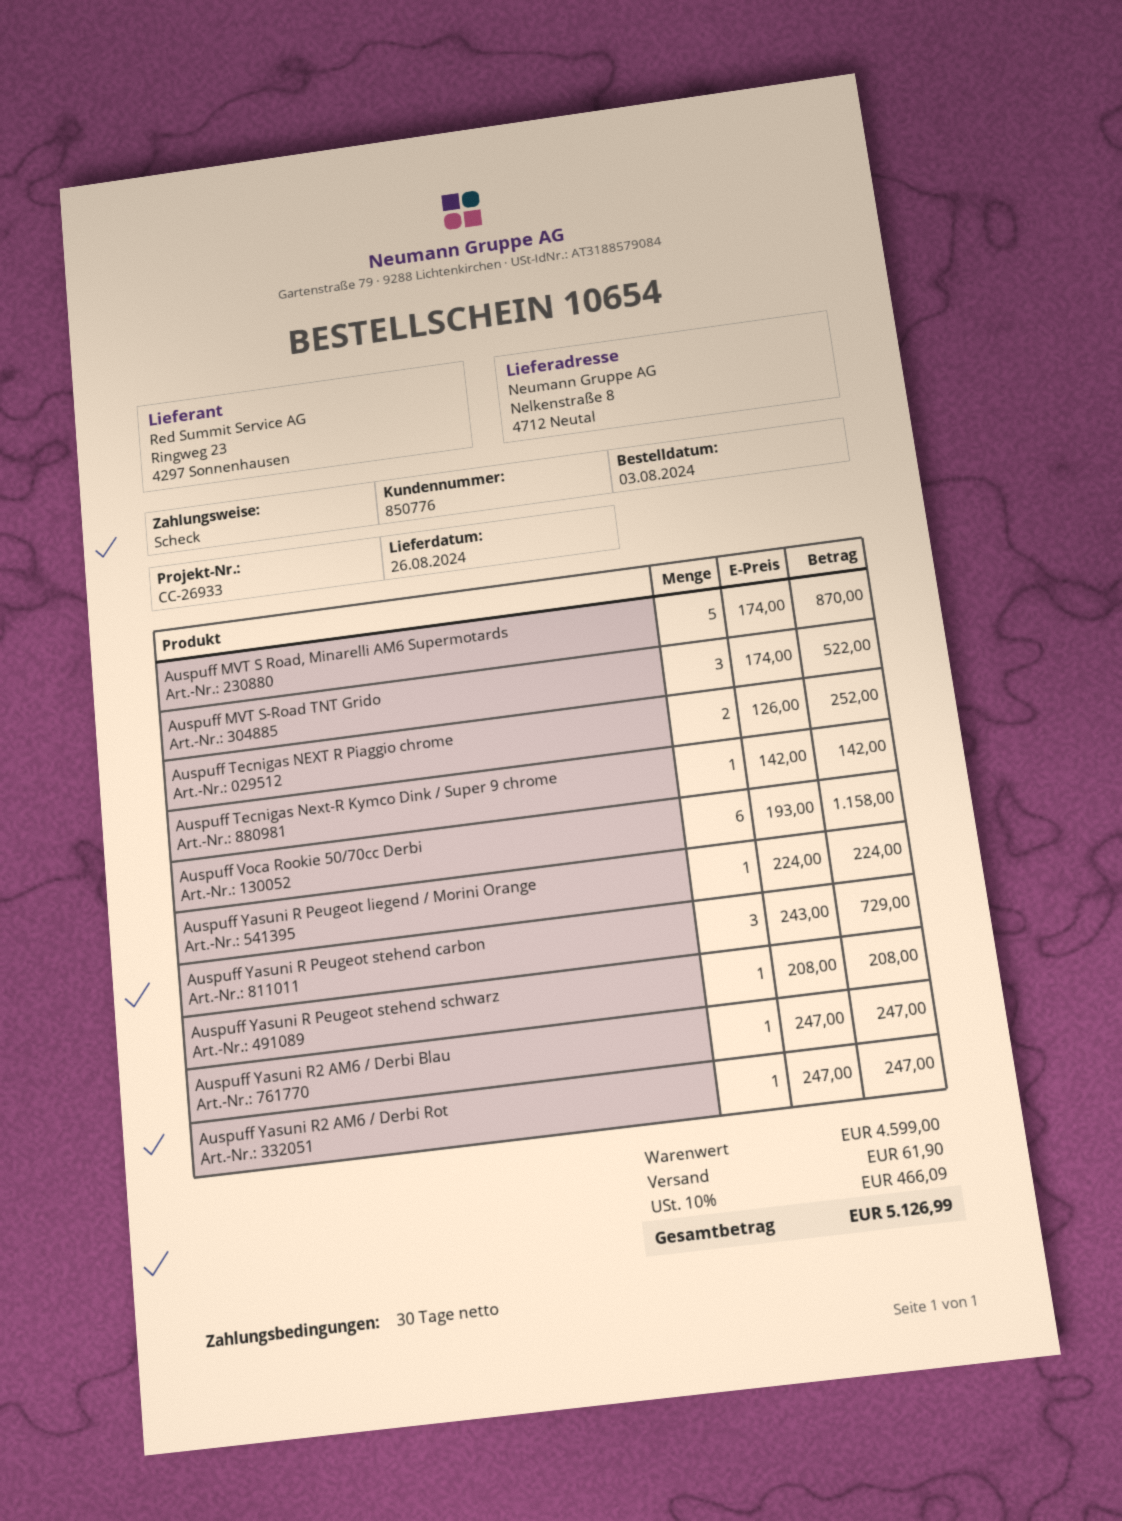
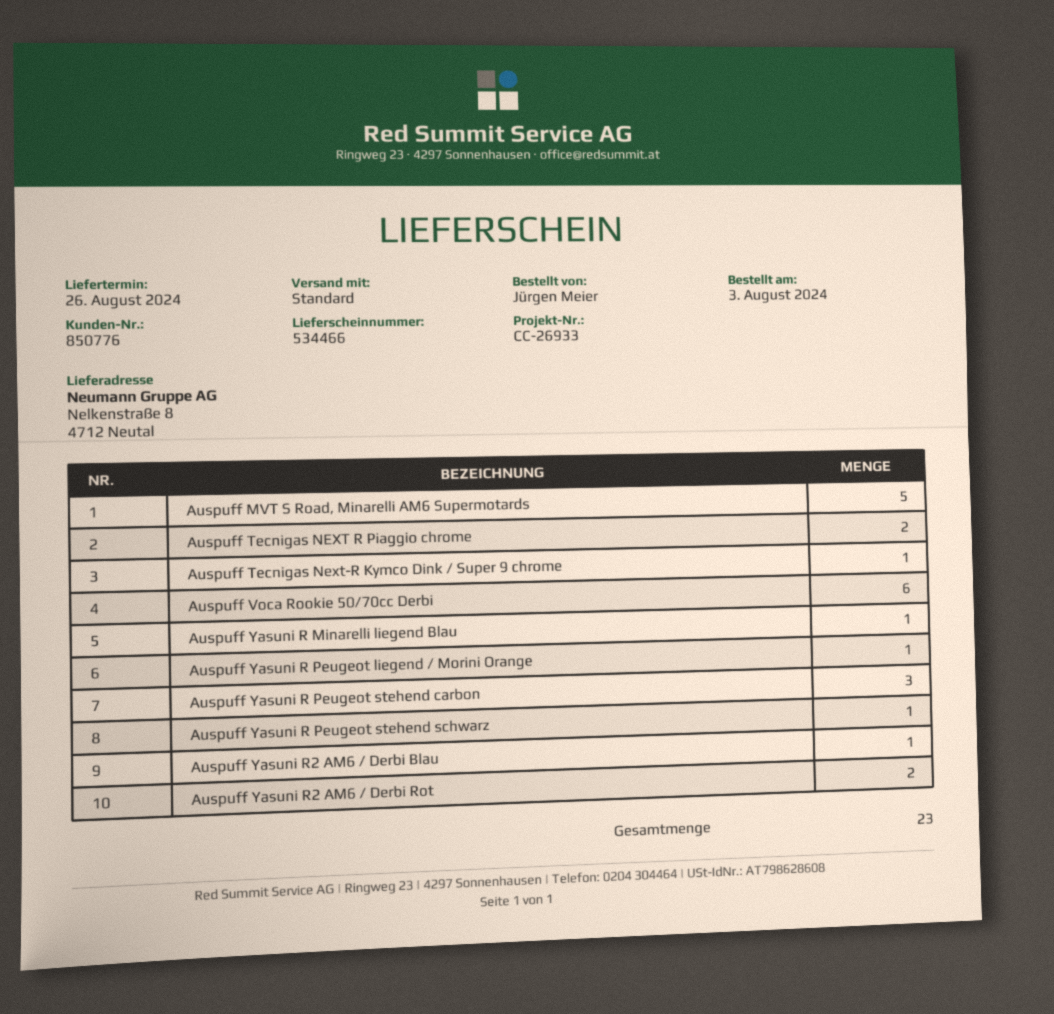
Auspuff MVT S-Road TNT Grido: 3 -> none
Auspuff Yasuni R2 AM6 / Derbi Rot: 1 -> 2
Auspuff Yasuni R Minarelli liegend Blau: none -> 1

